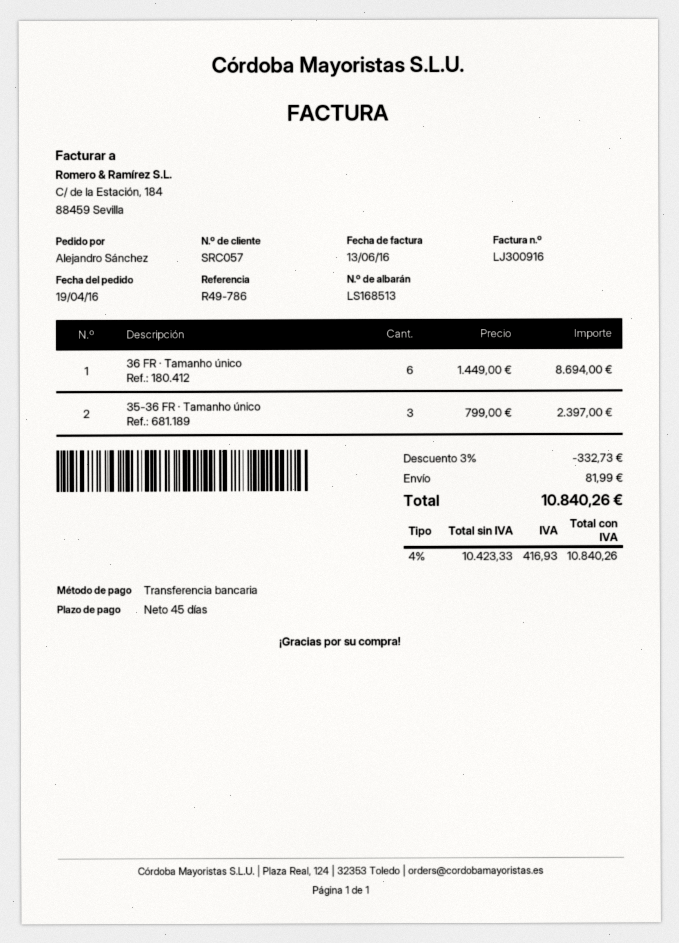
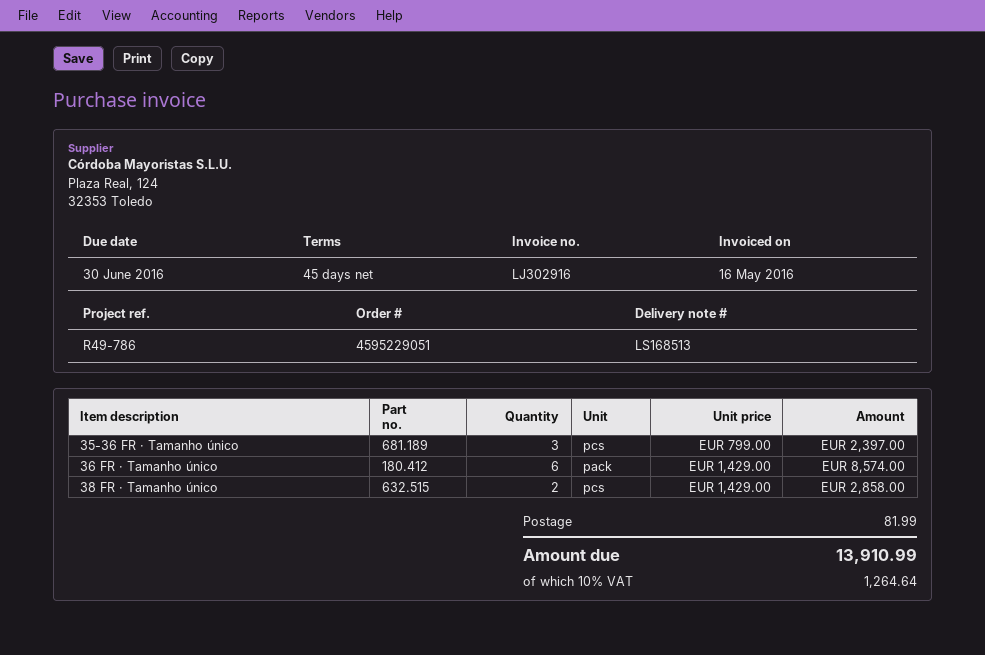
invoice number: LJ300916 -> LJ302916
invoice date: 2016-06-13 -> 2016-05-16
36 FR · Tamanho único: 6 x 1449.00 = 8694.00 -> 6 x 1429.00 = 8574.00
38 FR · Tamanho único: none -> 2 x 1429.00 = 2858.00
discount: 3% = 332.73 -> none
tax: 4% = 416.93 -> 10% = 1264.64
total: 10840.26 -> 13910.99

